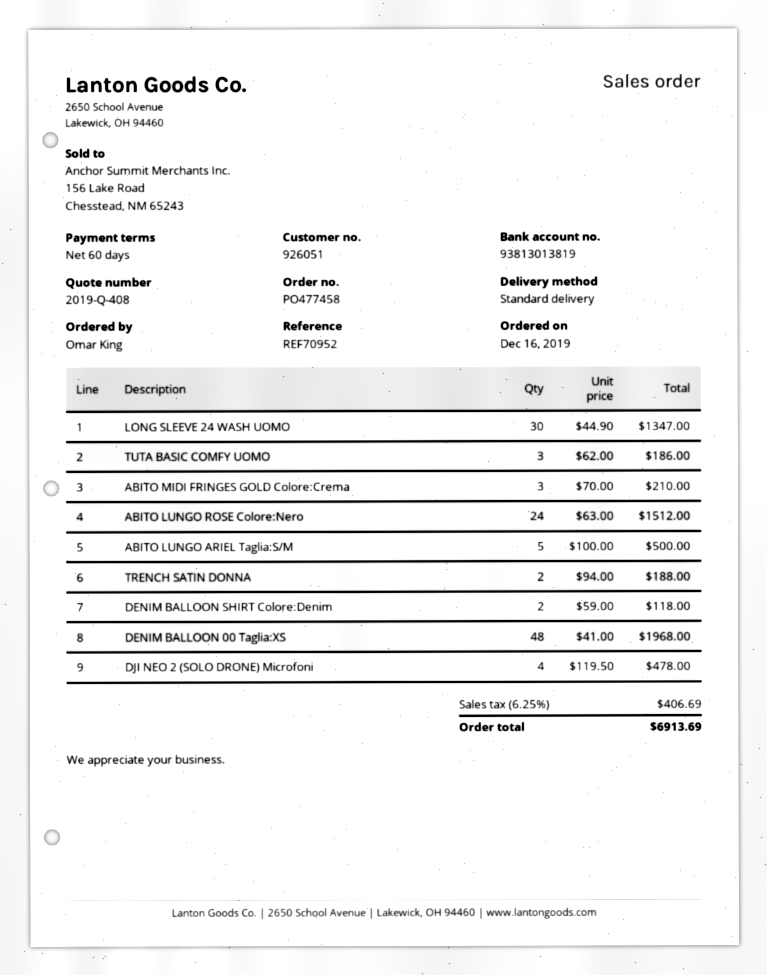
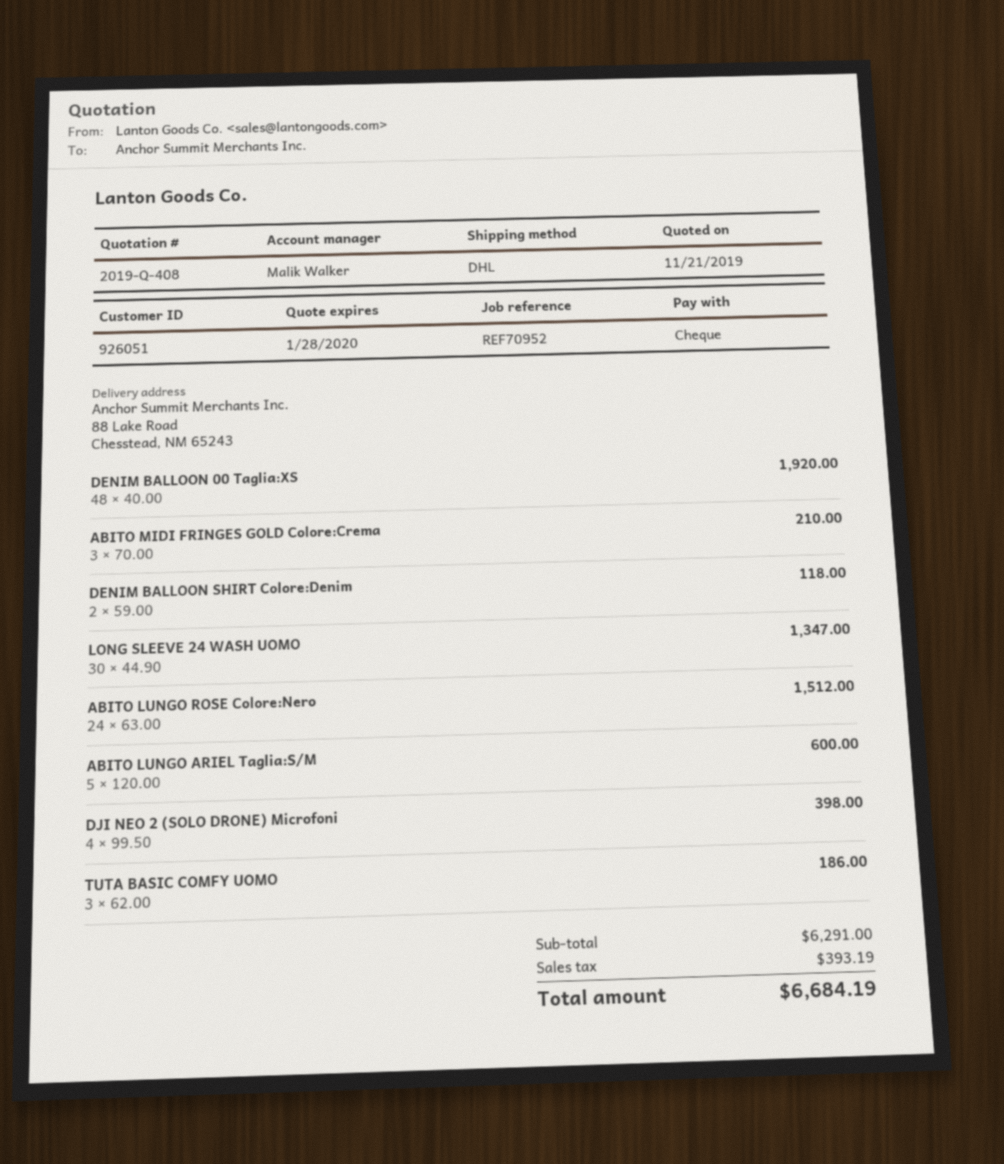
shipping method: standard -> DHL
ABITO LUNGO ARIEL Taglia:S/M: 5 x 100.00 = 500.00 -> 5 x 120.00 = 600.00
TRENCH SATIN DONNA: 2 x 94.00 = 188.00 -> none
DENIM BALLOON 00 Taglia:XS: 48 x 41.00 = 1968.00 -> 48 x 40.00 = 1920.00
DJI NEO 2 (SOLO DRONE) Microfoni: 4 x 119.50 = 478.00 -> 4 x 99.50 = 398.00
tax: 406.69 -> 393.19
total: 6913.69 -> 6684.19

